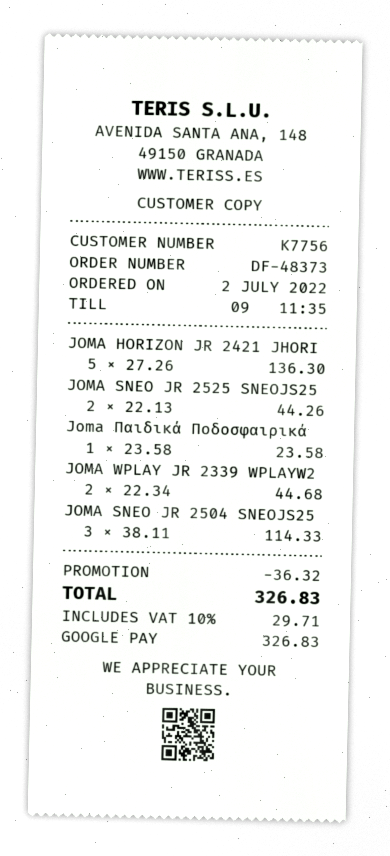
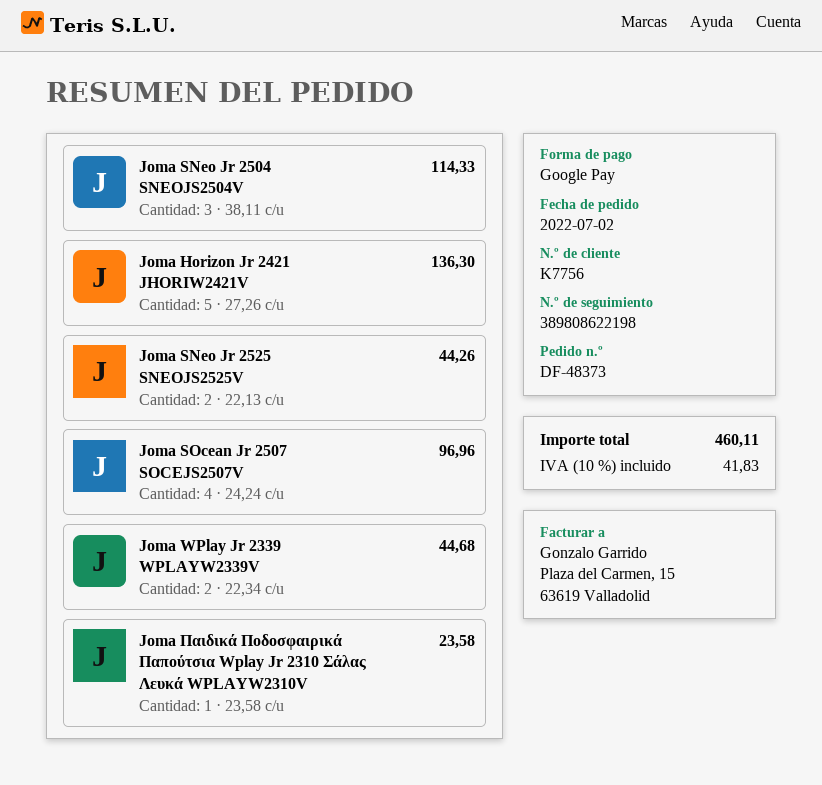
Joma SOcean Jr 2507 SOCEJS2507V: none -> 4 x 24.24 = 96.96
discount: 36.32 -> none
tax: 10% = 29.71 -> 10% = 41.83
total: 326.83 -> 460.11

